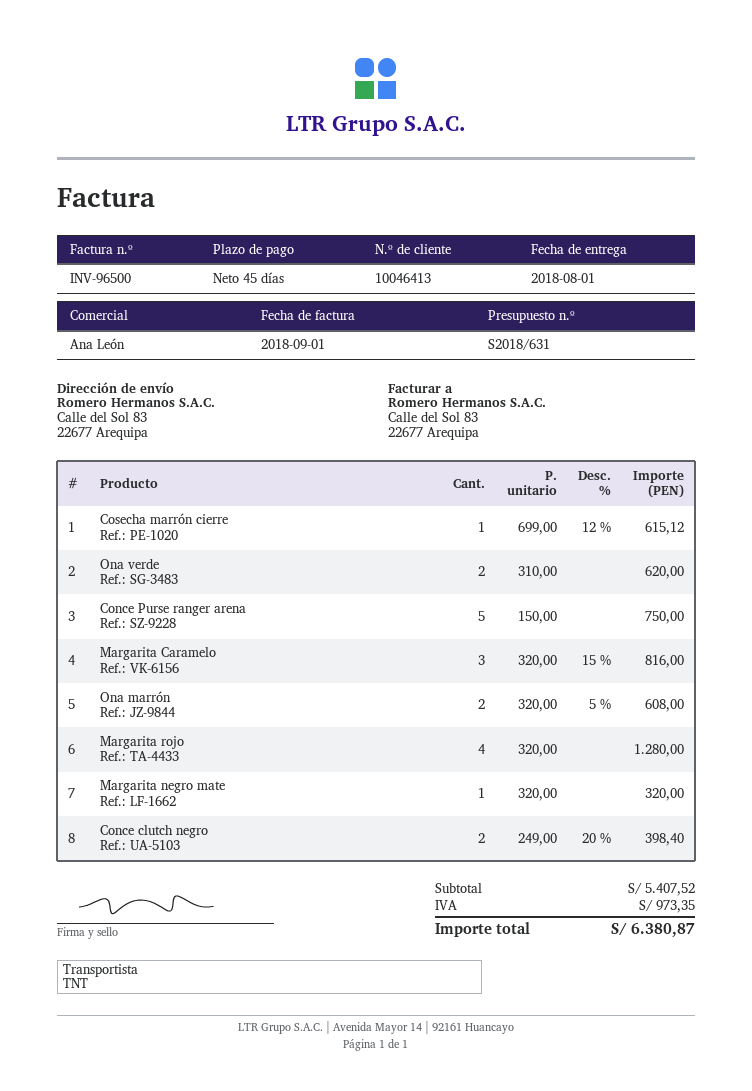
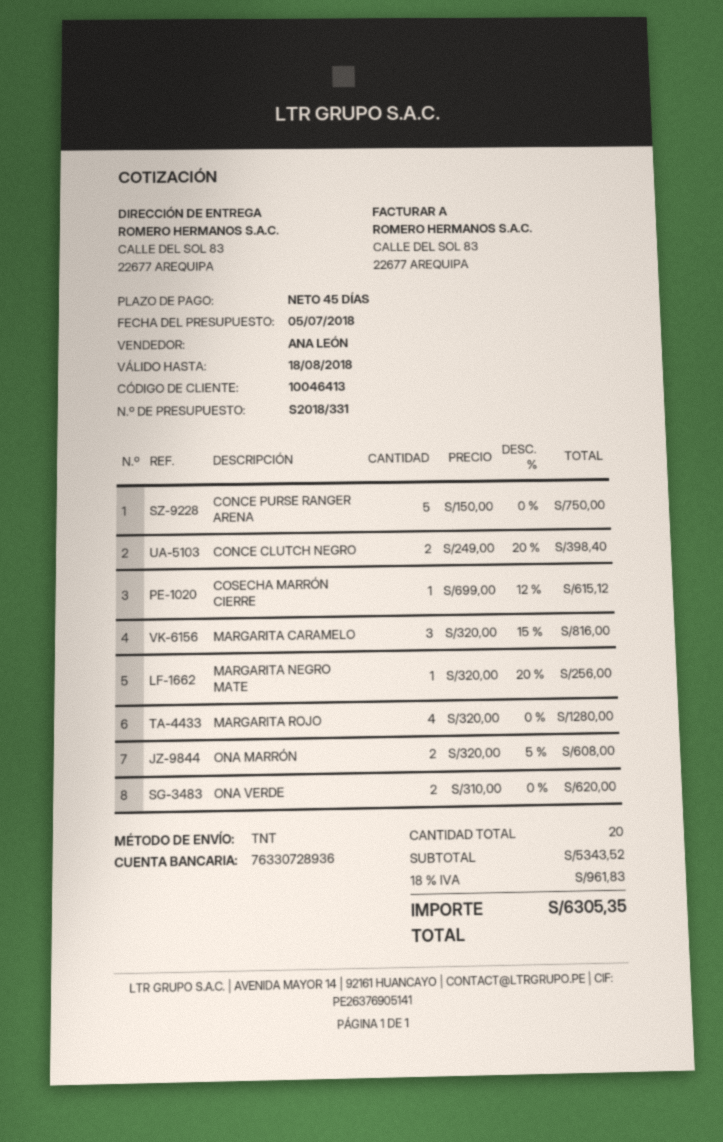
quote number: S2018/631 -> S2018/331
Margarita negro mate: 1 x 320.00 = 320.00 -> 1 x 320.00 - 20% = 256.00
subtotal: 5407.52 -> 5343.52
tax: 973.35 -> 961.83
total: 6380.87 -> 6305.35

